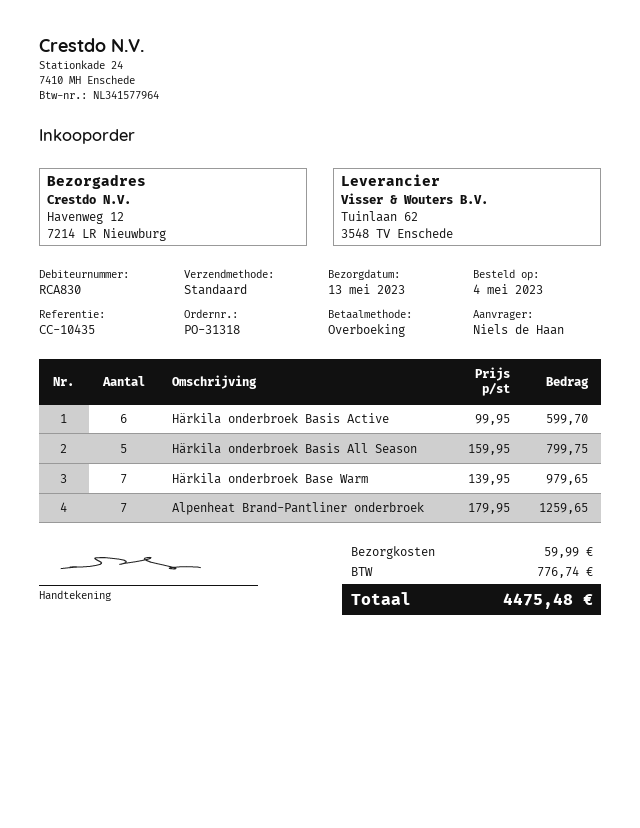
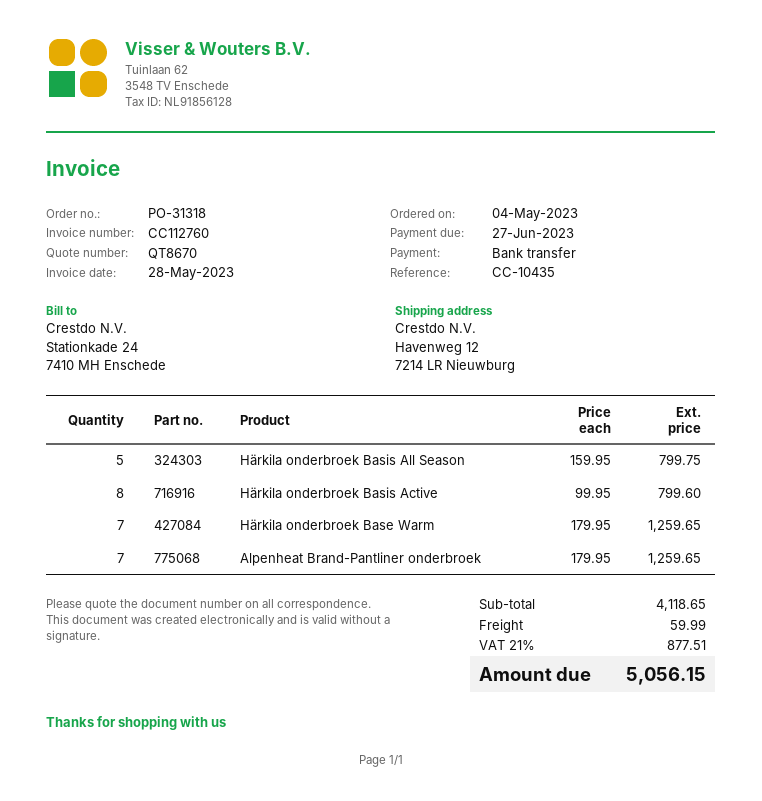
Härkila onderbroek Basis Active: 6 x 99.95 = 599.70 -> 8 x 99.95 = 799.60
Härkila onderbroek Base Warm: 7 x 139.95 = 979.65 -> 7 x 179.95 = 1259.65
tax: 776.74 -> 877.51
total: 4475.48 -> 5056.15

